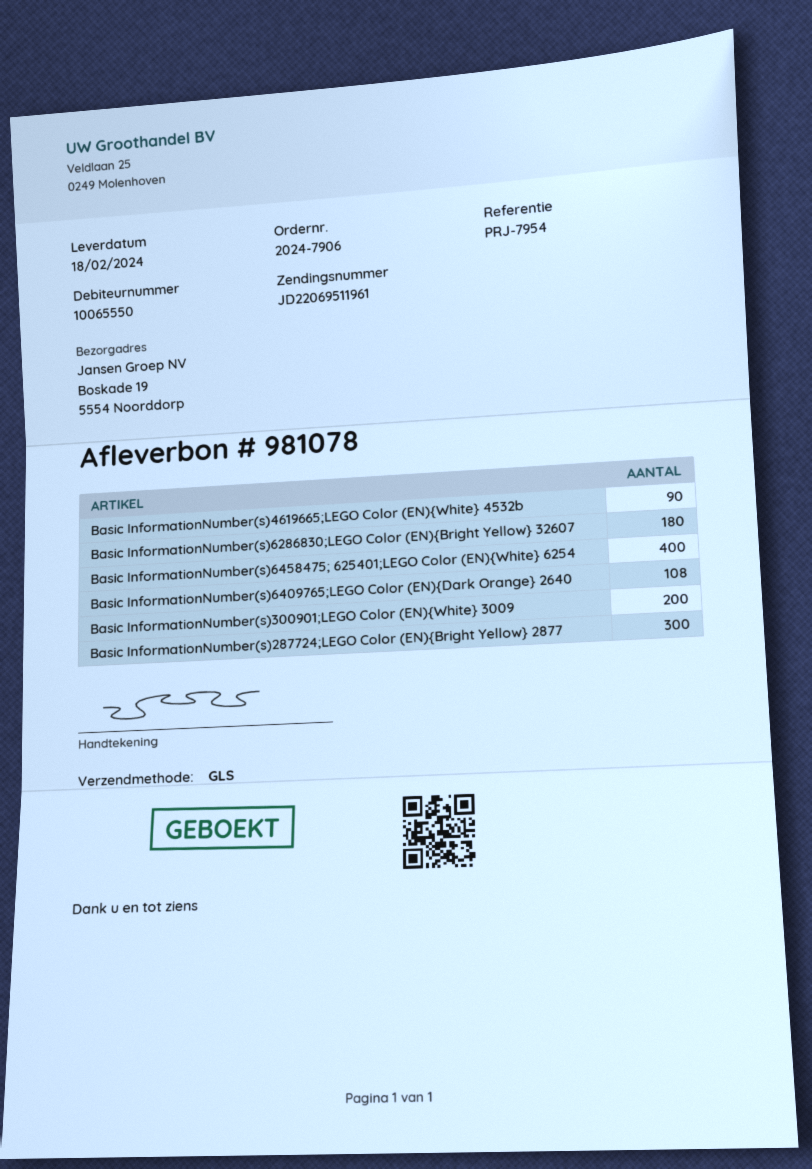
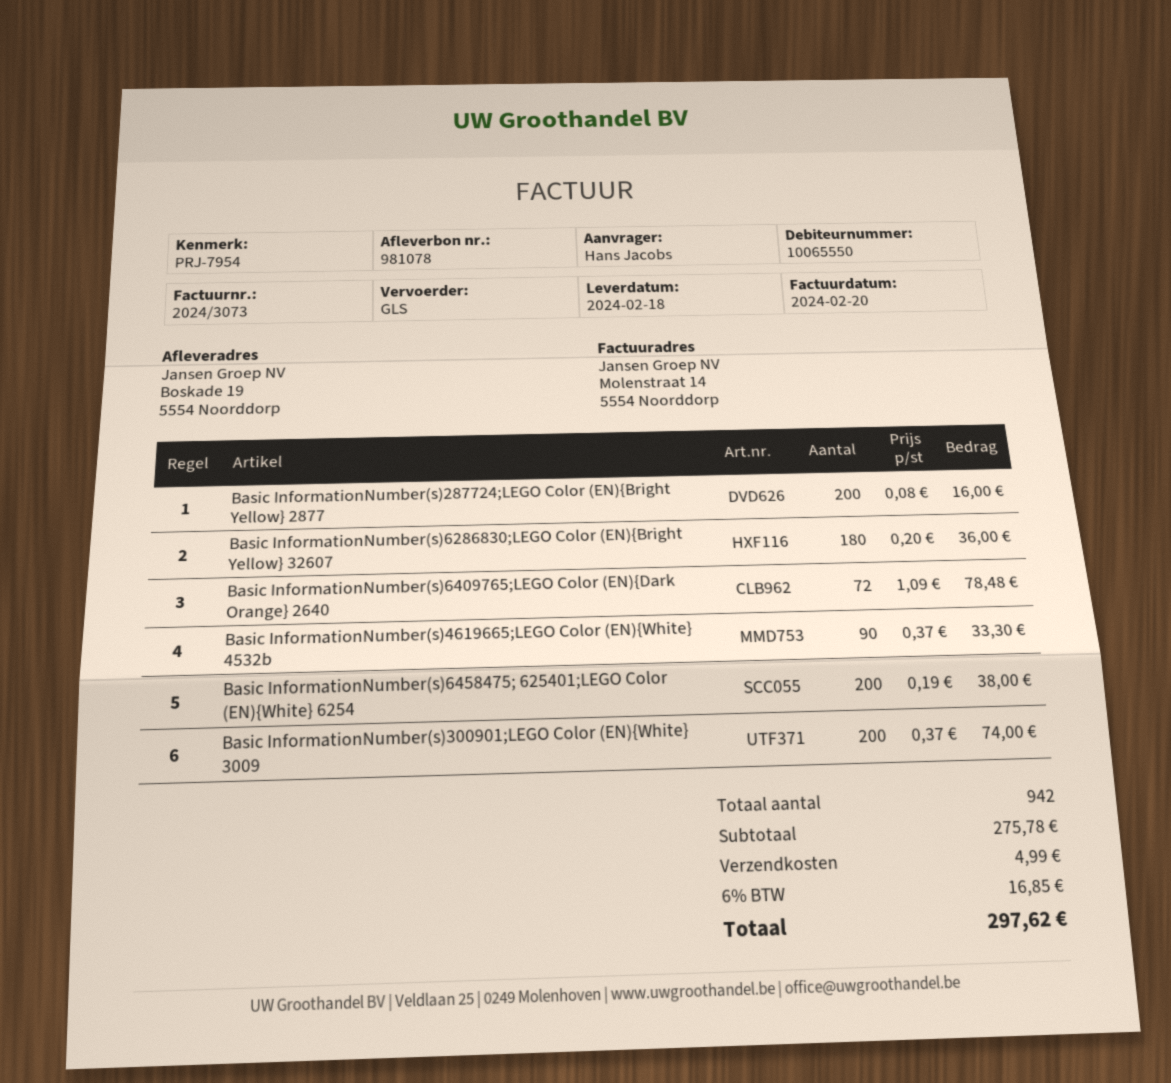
Basic InformationNumber(s)6458475; 625401;LEGO Color (EN){White} 6254: 400 -> 200
Basic InformationNumber(s)6409765;LEGO Color (EN){Dark Orange} 2640: 108 -> 72
Basic InformationNumber(s)287724;LEGO Color (EN){Bright Yellow} 2877: 300 -> 200

